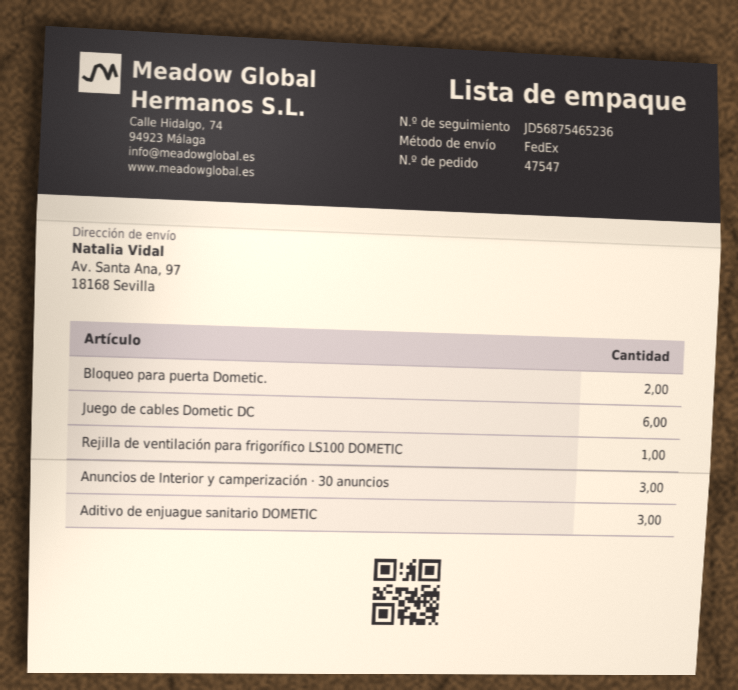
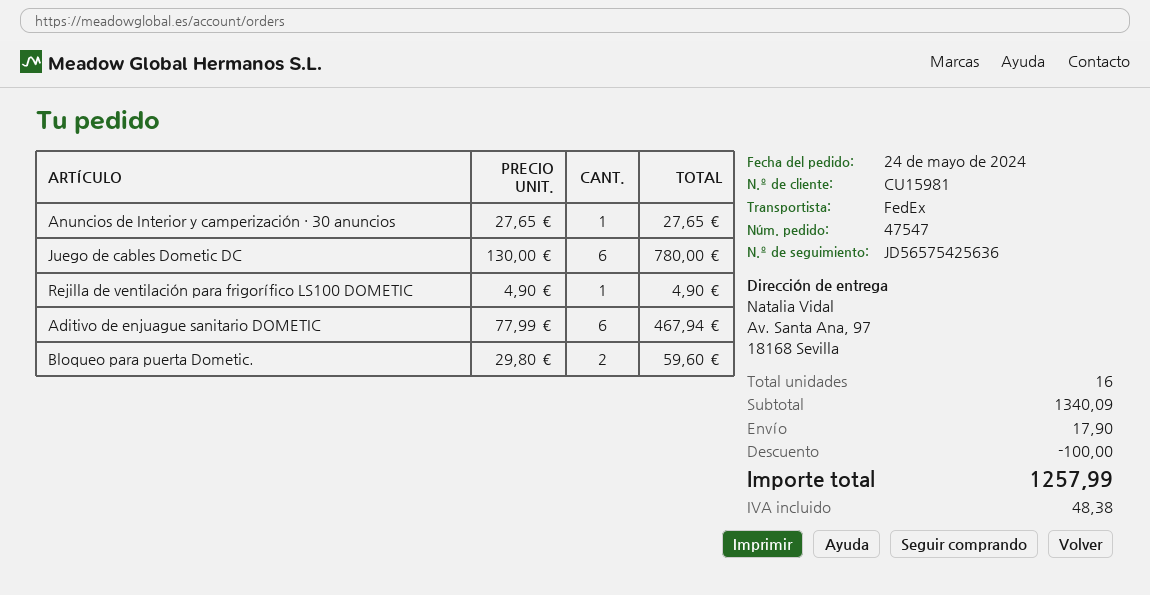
tracking number: JD56875465236 -> JD56575425636
Anuncios de Interior y camperización · 30 anuncios: 3 -> 1
Aditivo de enjuague sanitario DOMETIC: 3 -> 6

